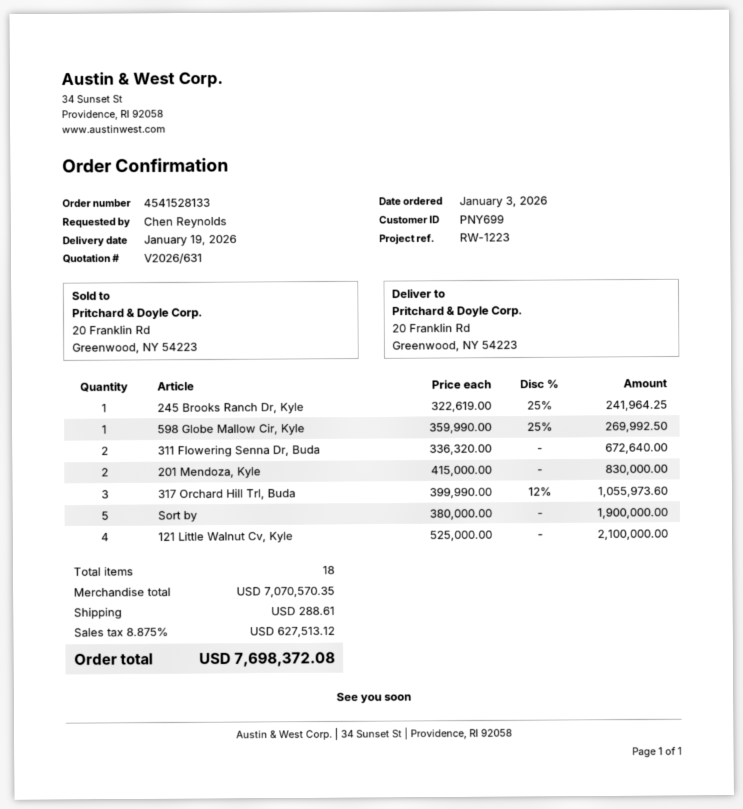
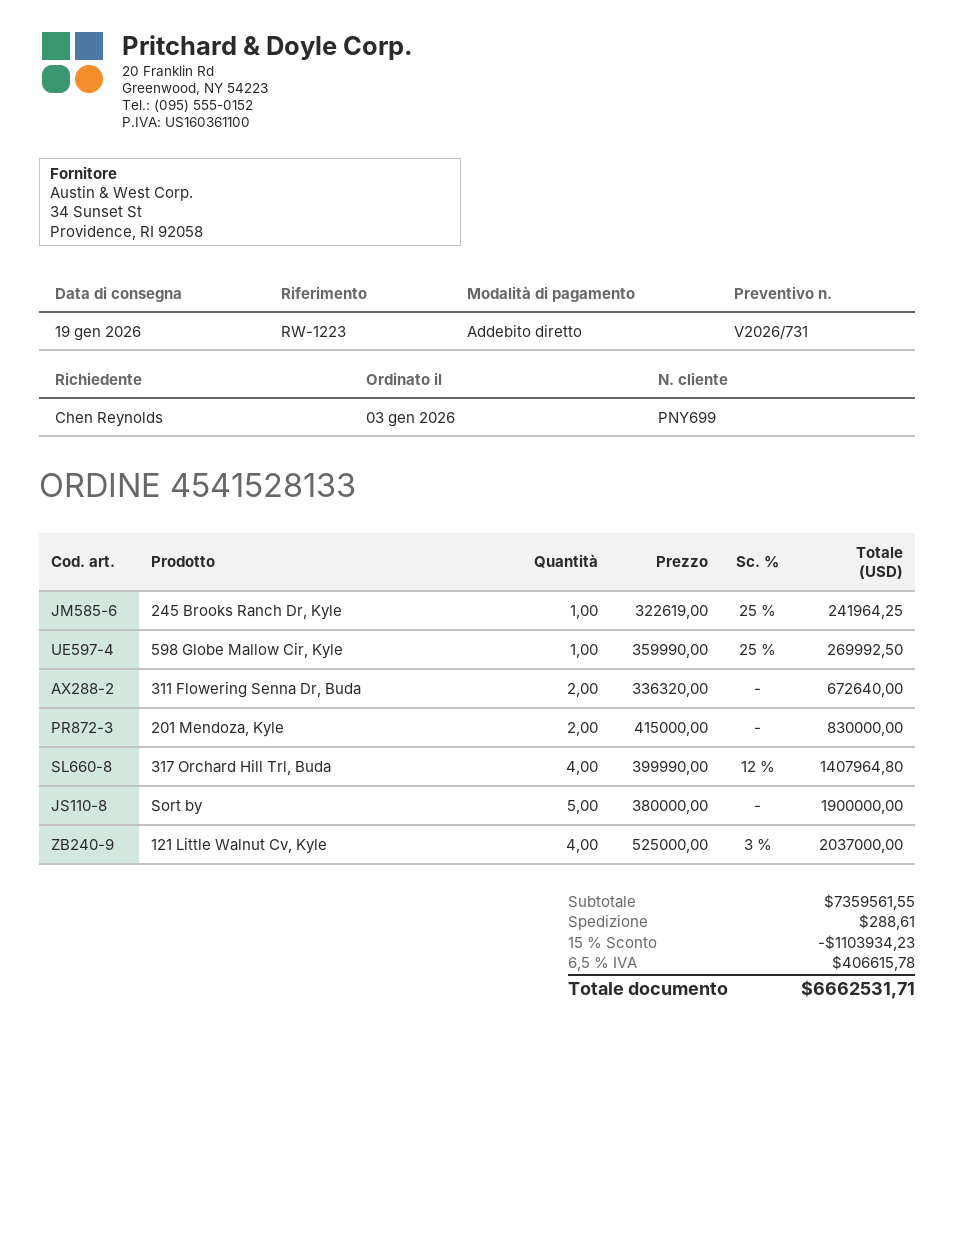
quote number: V2026/631 -> V2026/731
317 Orchard Hill Trl, Buda: 3 x 399990.00 - 12% = 1055973.60 -> 4 x 399990.00 - 12% = 1407964.80
121 Little Walnut Cv, Kyle: 4 x 525000.00 = 2100000.00 -> 4 x 525000.00 - 3% = 2037000.00
subtotal: 7070570.35 -> 7359561.55
discount: none -> 15% = 1103934.23
tax: 8.875% = 627513.12 -> 6.5% = 406615.78
total: 7698372.08 -> 6662531.71

